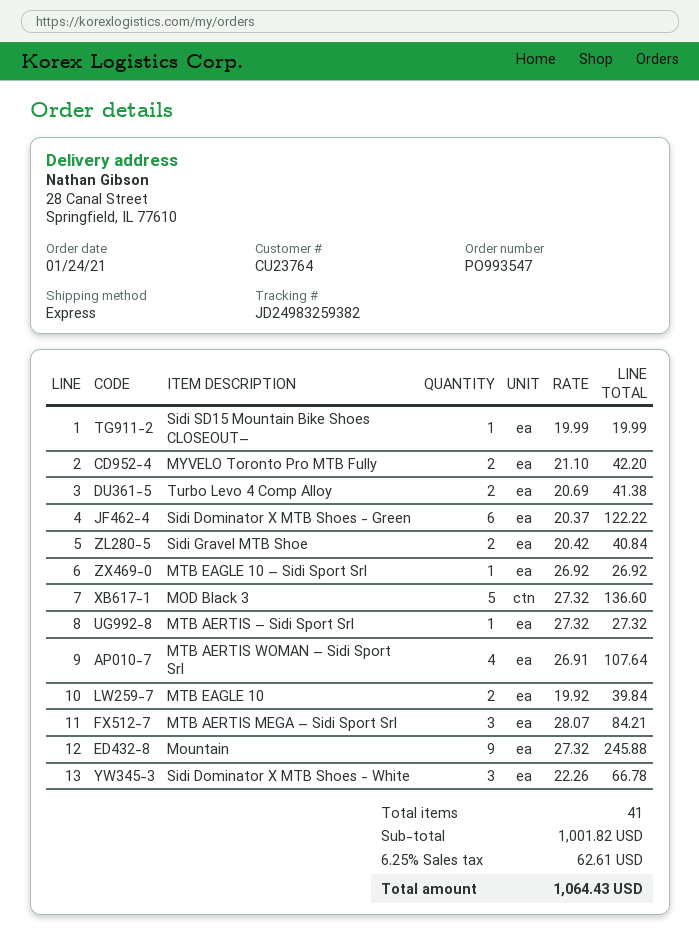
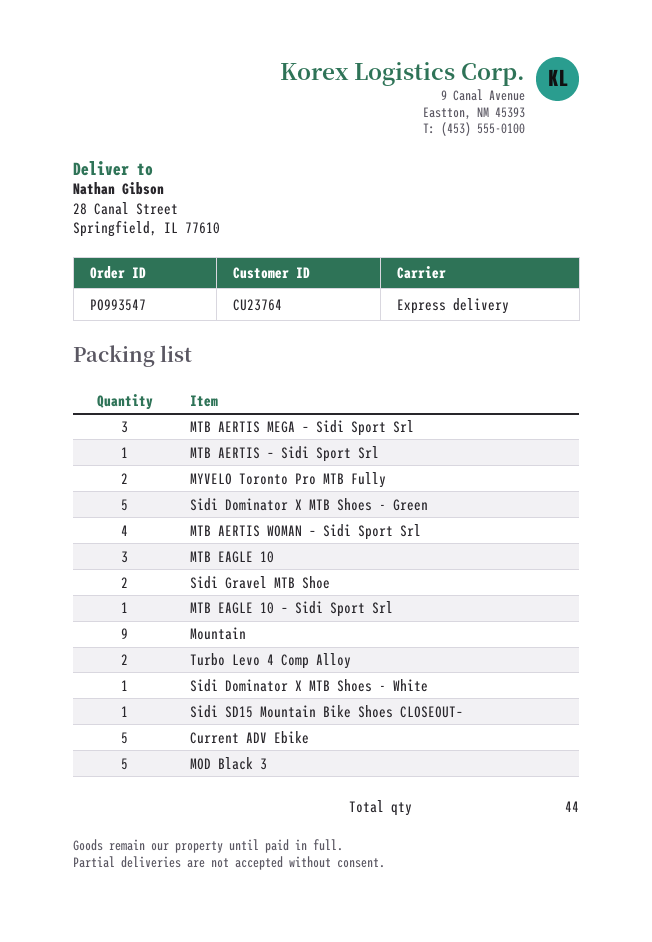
Sidi Dominator X MTB Shoes - Green: 6 -> 5
MTB EAGLE 10: 2 -> 3
Sidi Dominator X MTB Shoes - White: 3 -> 1
Current ADV Ebike: none -> 5
total quantity: 41 -> 44

